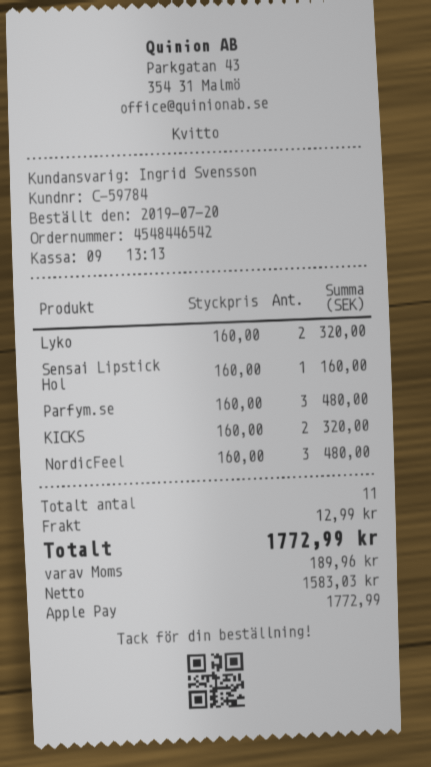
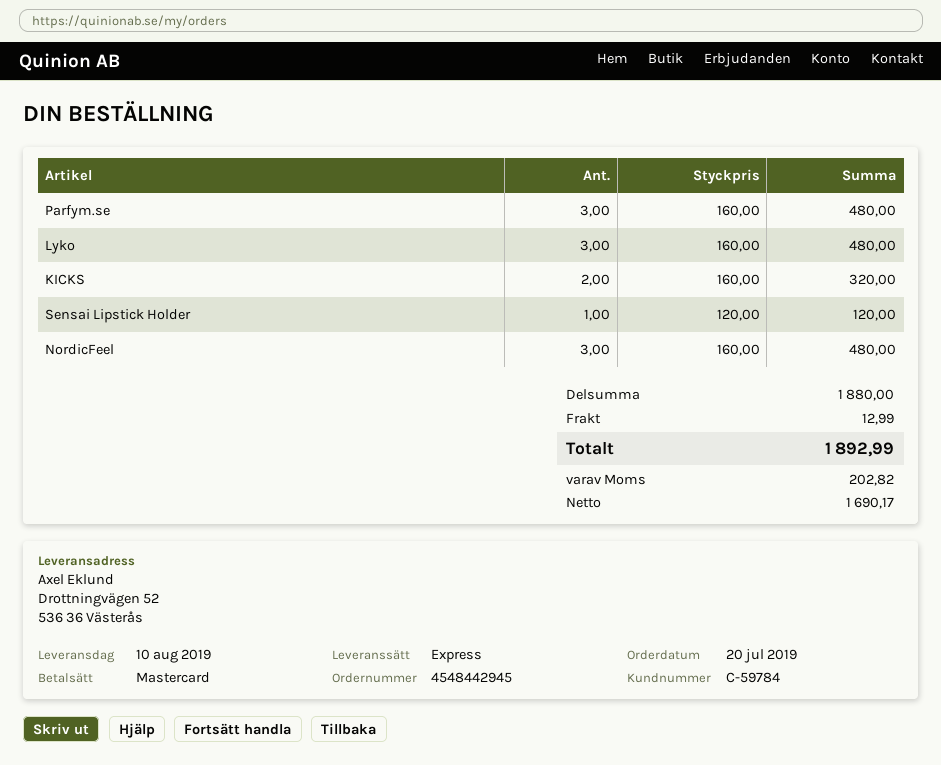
order number: 4548446542 -> 4548442945
payment method: Apple Pay -> Mastercard
Lyko: 2 x 160.00 = 320.00 -> 3 x 160.00 = 480.00
Sensai Lipstick Hol: 1 x 160.00 = 160.00 -> 1 x 120.00 = 120.00
net: 1583.03 -> 1690.17
tax: 189.96 -> 202.82
total: 1772.99 -> 1892.99

